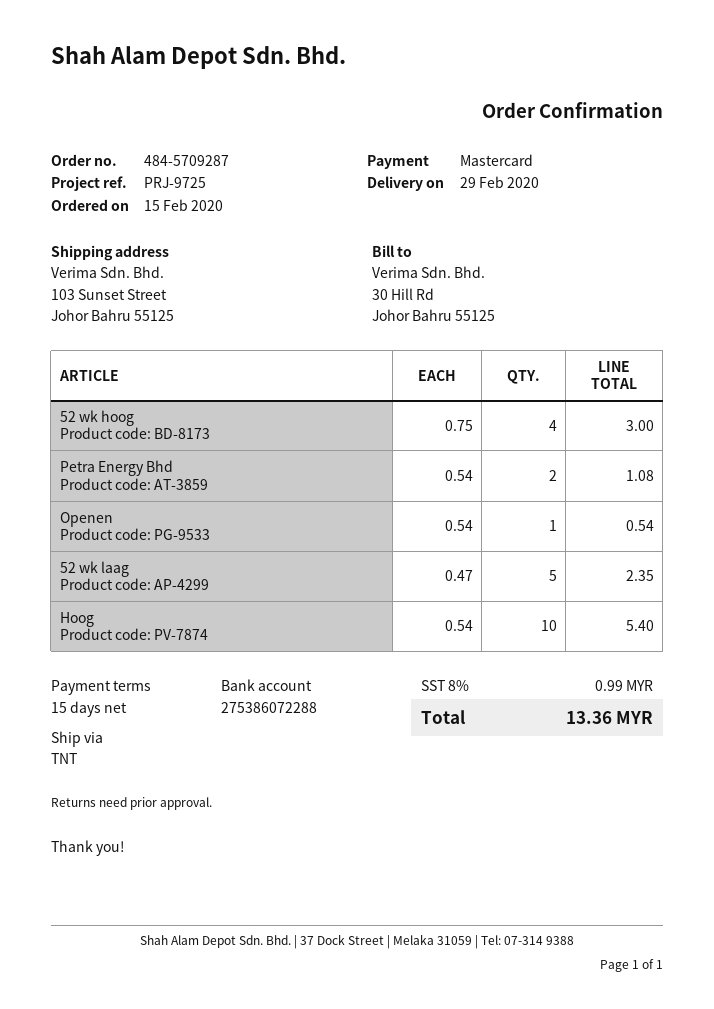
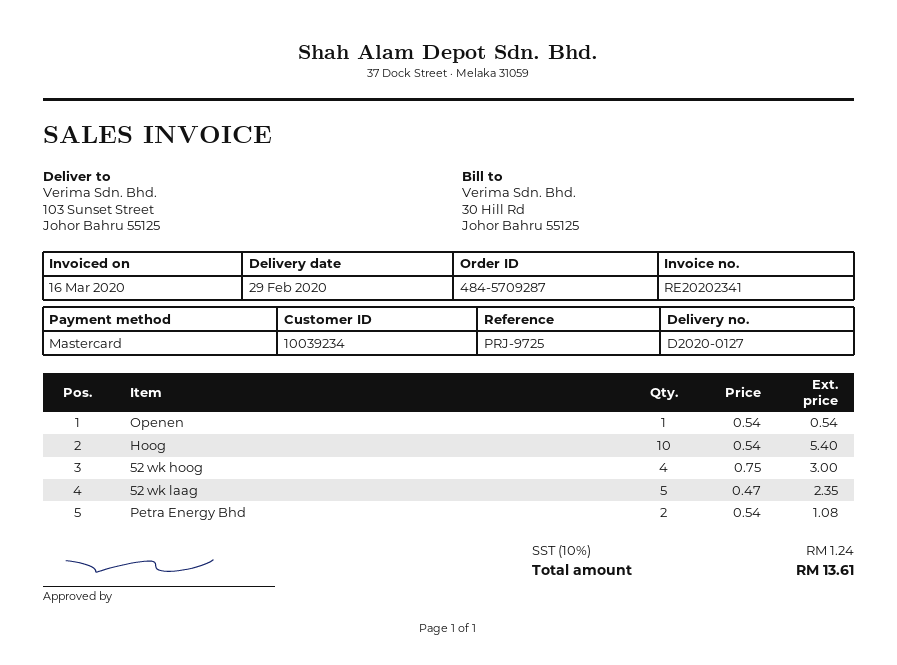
tax: 8% = 0.99 -> 10% = 1.24
total: 13.36 -> 13.61

